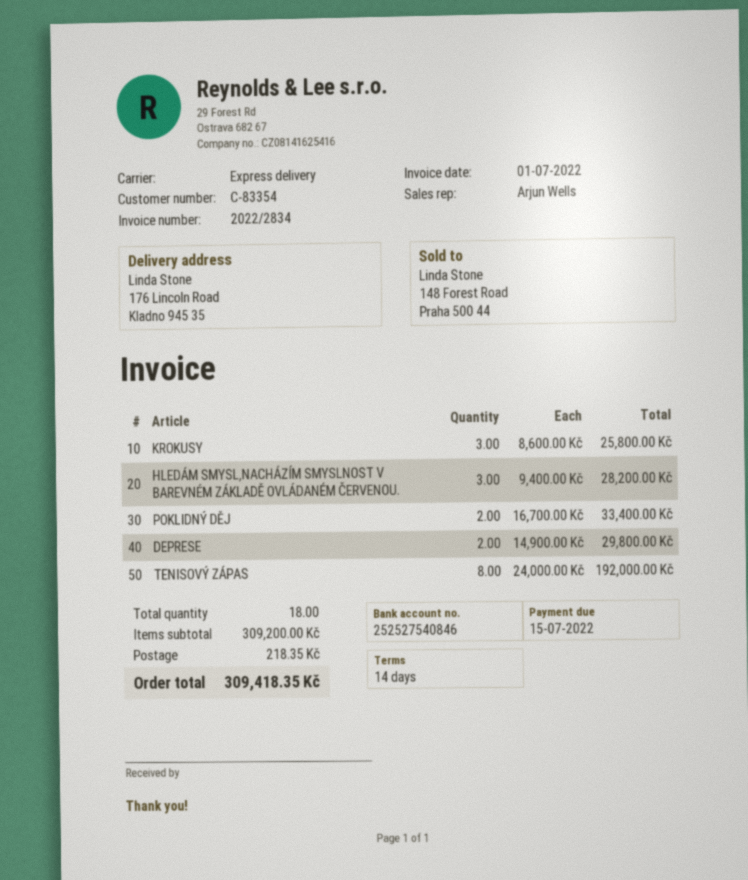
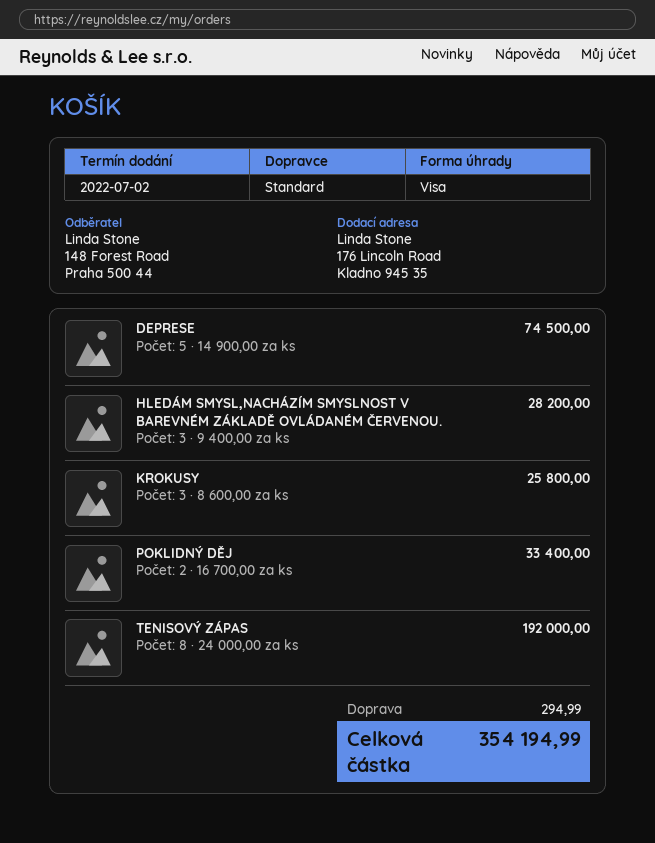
shipping method: express -> standard
DEPRESE: 2 x 14900.00 = 29800.00 -> 5 x 14900.00 = 74500.00
shipping: 218.35 -> 294.99
total: 309418.35 -> 354194.99

